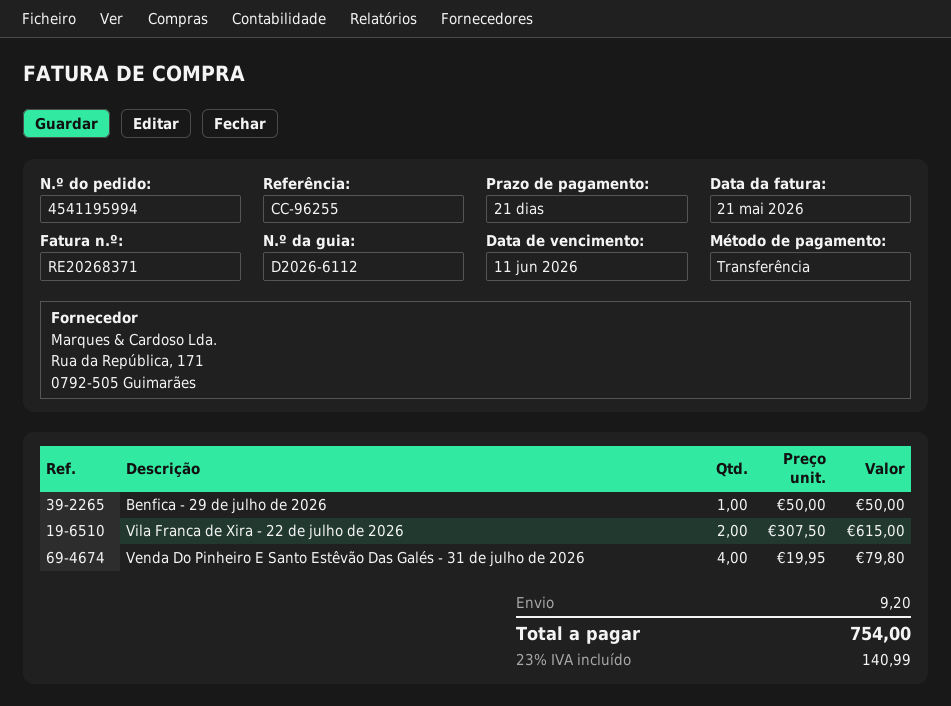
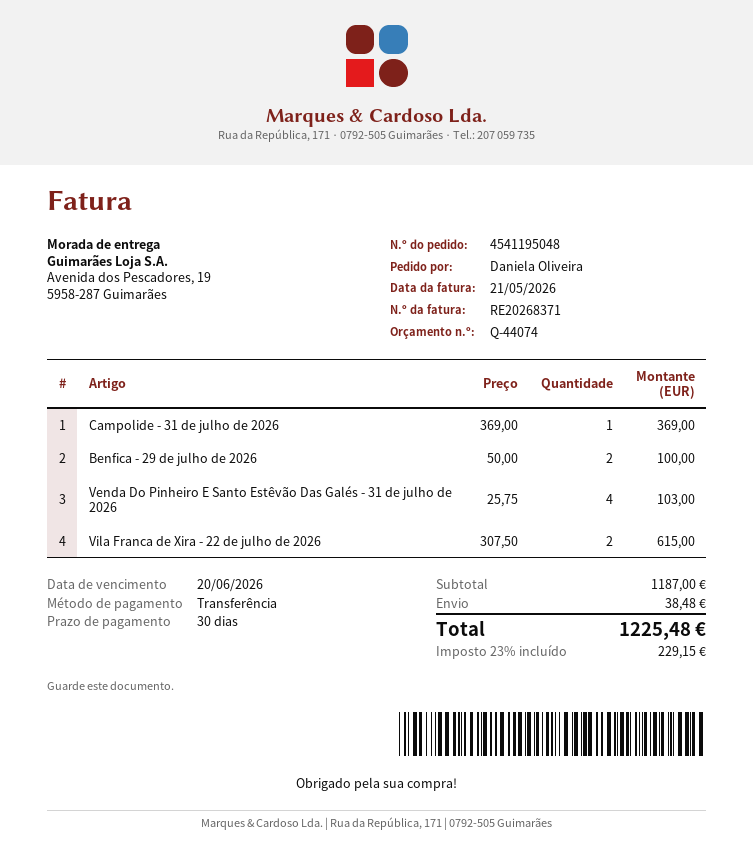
order number: 4541195994 -> 4541195048
payment terms: 21 days -> 30 days
due date: 2026-06-11 -> 2026-06-20
Benfica - 29 de julho de 2026: 1 x 50.00 = 50.00 -> 2 x 50.00 = 100.00
Venda Do Pinheiro E Santo Estêvão Das Galés - 31 de julho de 2026: 4 x 19.95 = 79.80 -> 4 x 25.75 = 103.00
Campolide - 31 de julho de 2026: none -> 1 x 369.00 = 369.00
shipping: 9.20 -> 38.48
tax: 23% = 140.99 -> 23% = 229.15
total: 754.00 -> 1225.48

